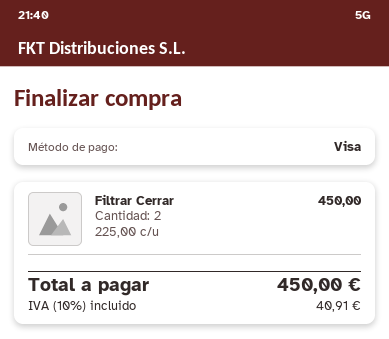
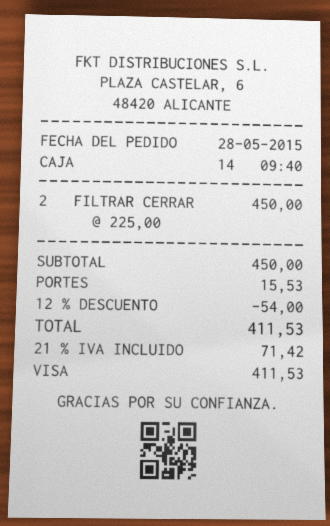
discount: none -> 12% = 54.00
shipping: none -> 15.53
tax: 10% = 40.91 -> 21% = 71.42
total: 450.00 -> 411.53

